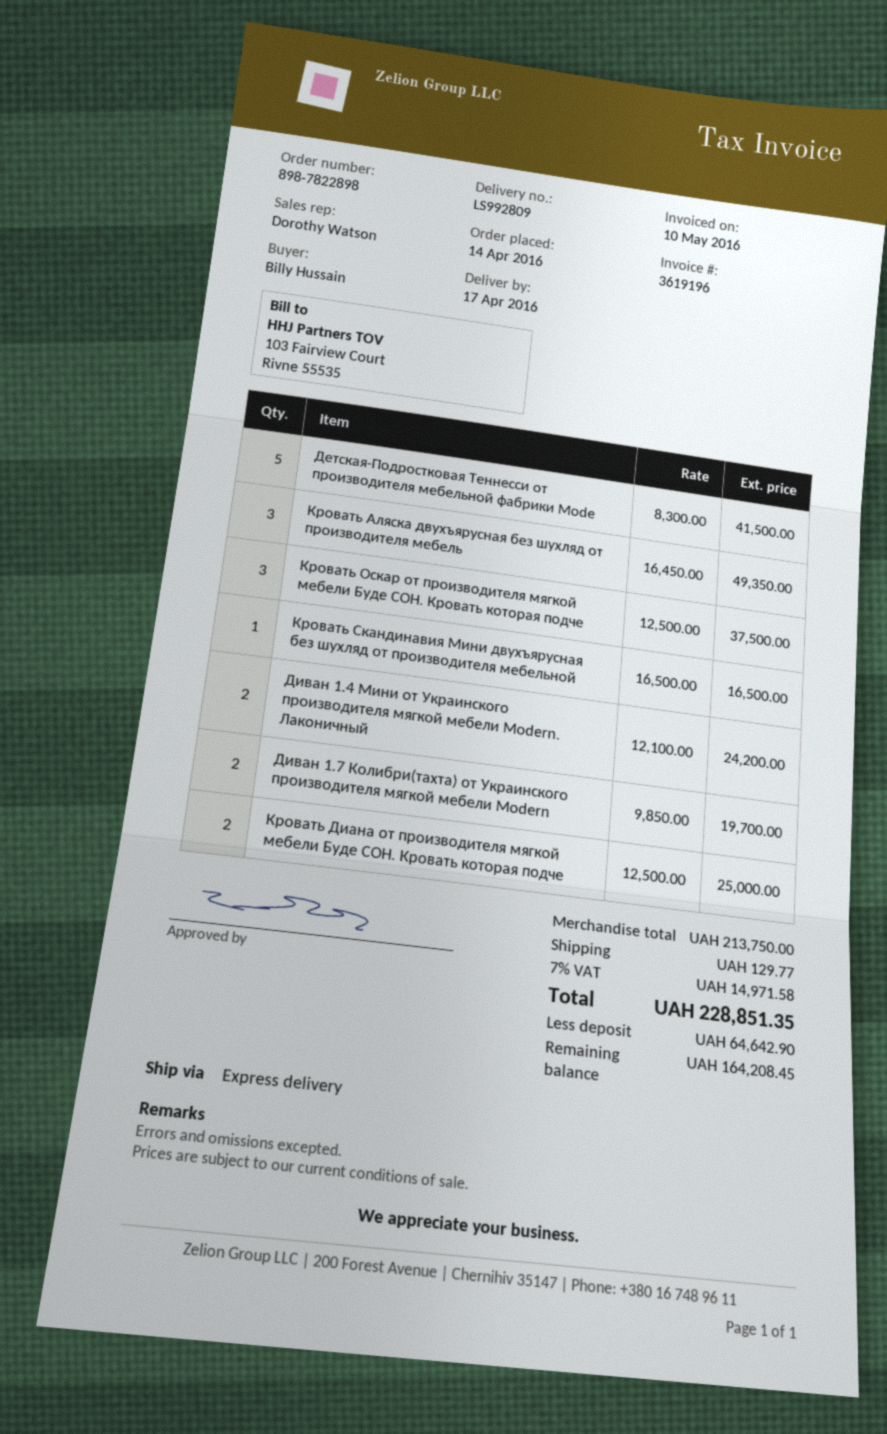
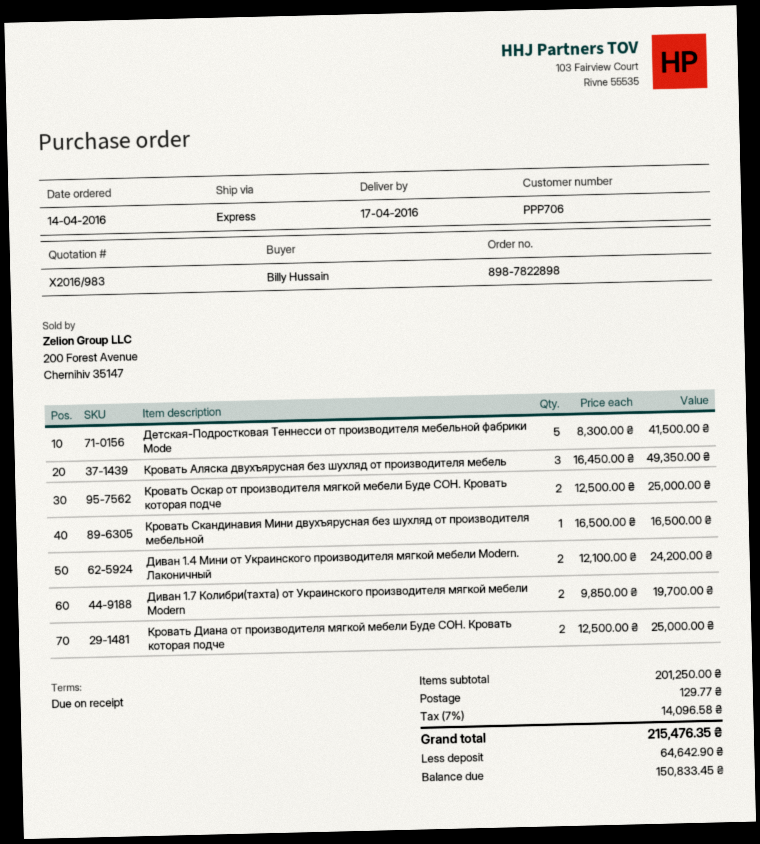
Кровать Оскар от производителя мягкой мебели Буде СОН. Кровать которая подче: 3 x 12500.00 = 37500.00 -> 2 x 12500.00 = 25000.00
subtotal: 213750.00 -> 201250.00
tax: 7% = 14971.58 -> 7% = 14096.58
total: 228851.35 -> 215476.35
balance: 164208.45 -> 150833.45

